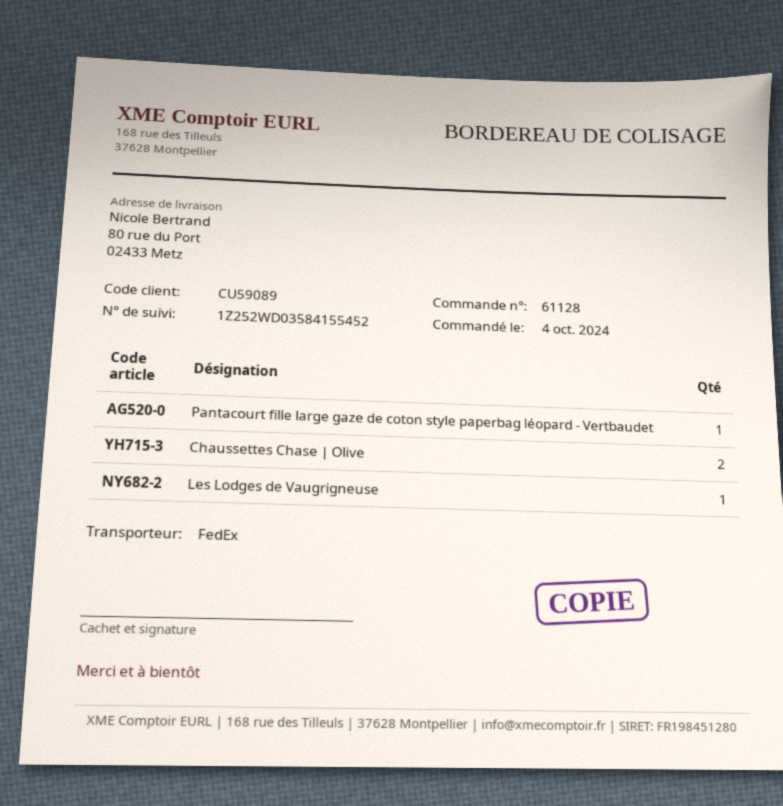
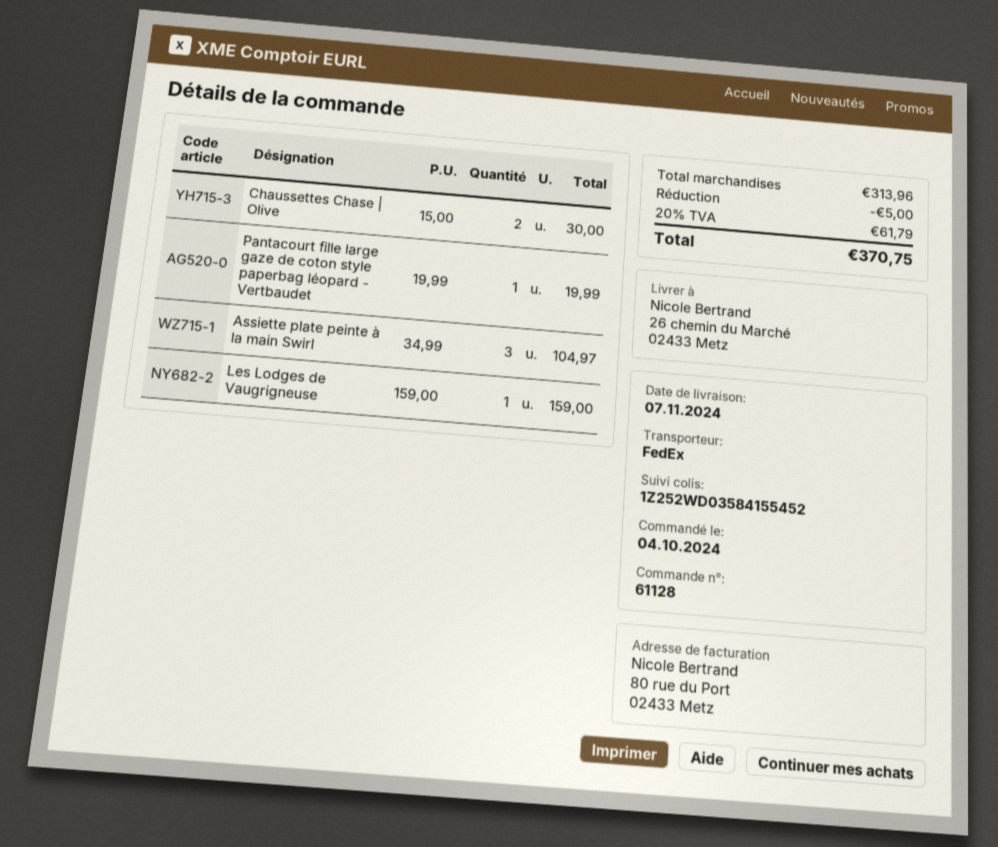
ship to: 80 rue du Port, 02433 Metz -> 26 chemin du Marché, 02433 Metz
Assiette plate peinte à la main Swirl: none -> 3

